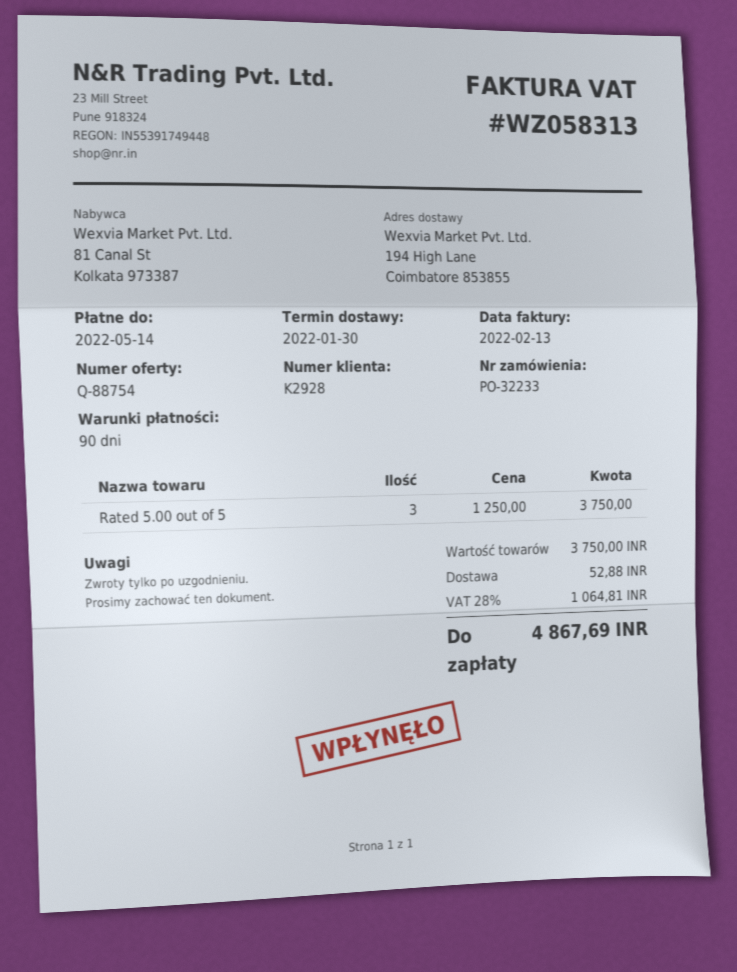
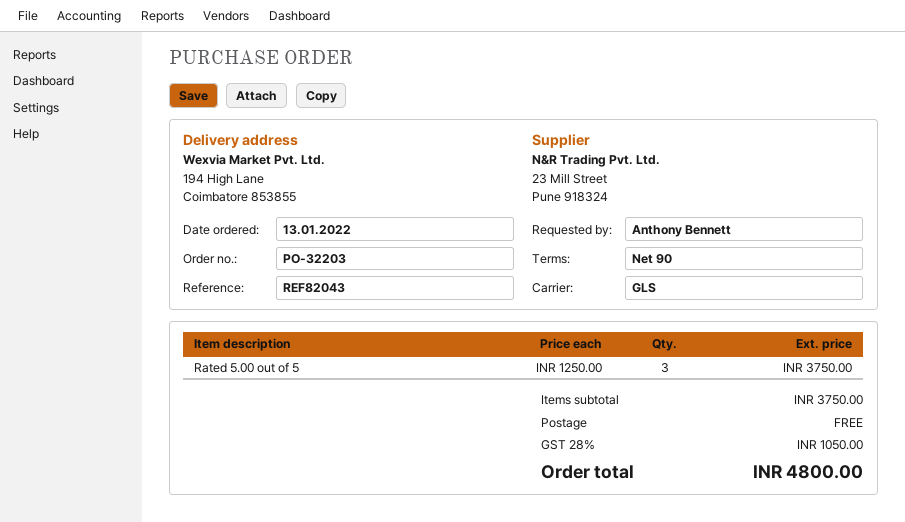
order number: PO-32233 -> PO-32203
shipping: 52.88 -> 0.00
tax: 28% = 1064.81 -> 28% = 1050.00
total: 4867.69 -> 4800.00

